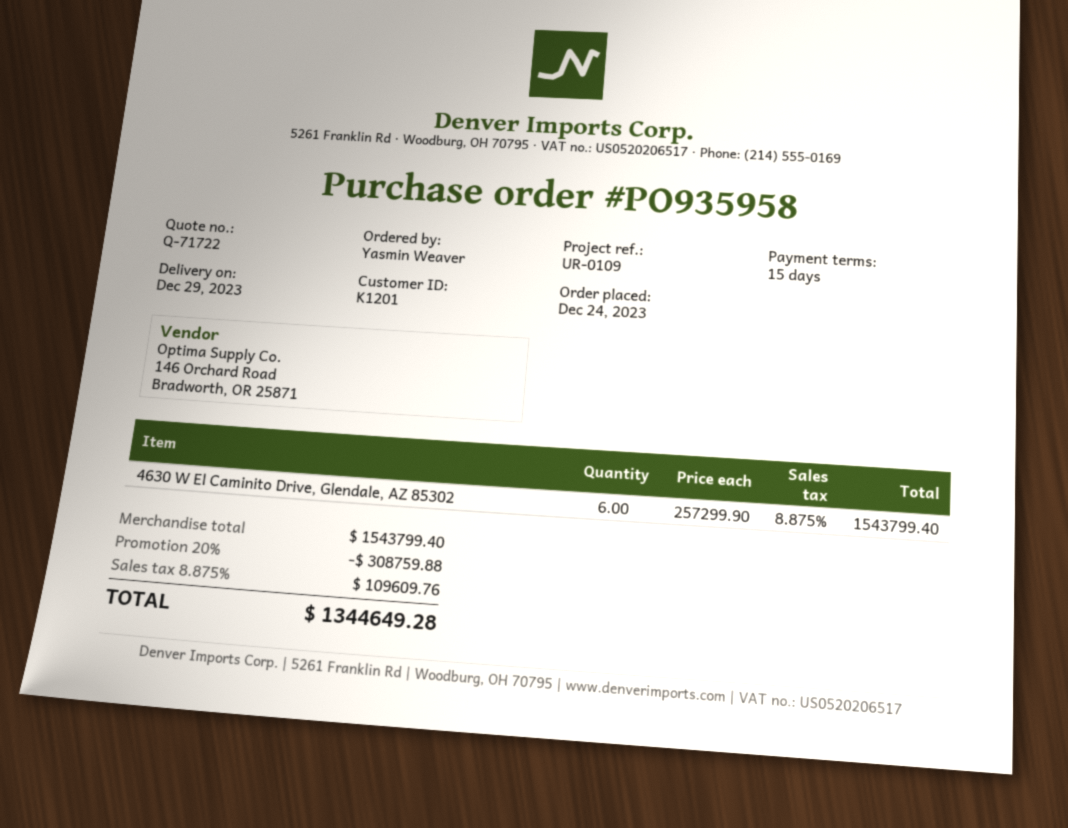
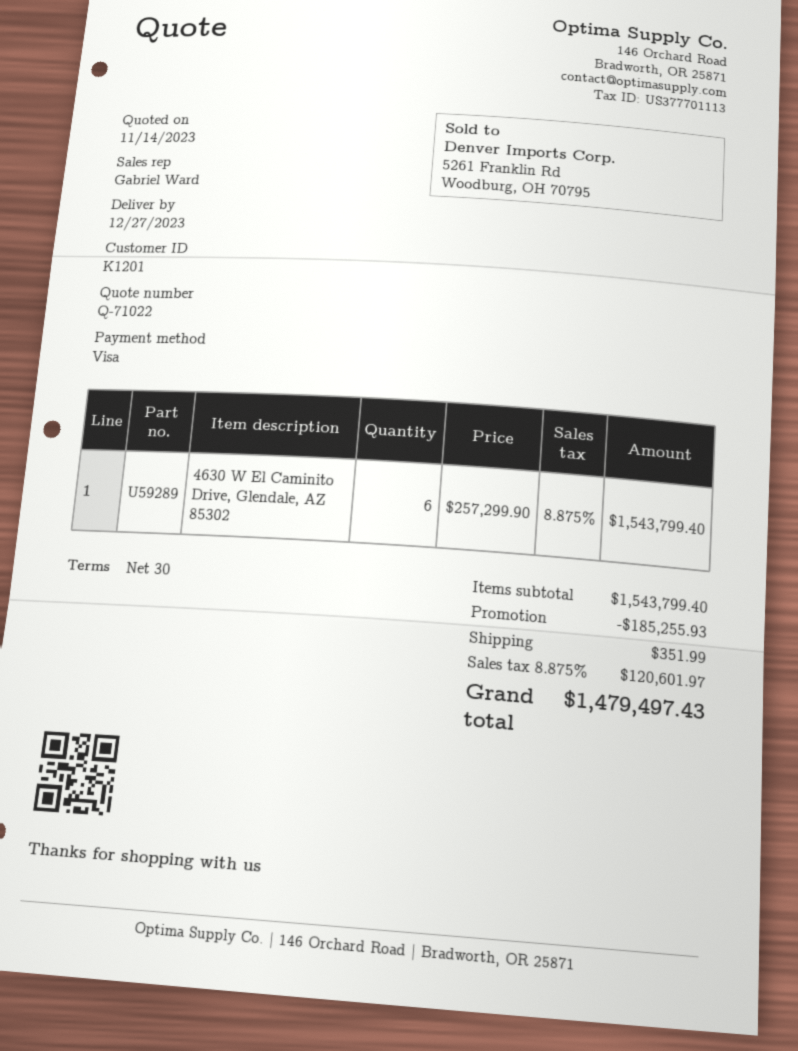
quote number: Q-71722 -> Q-71022
delivery date: 2023-12-29 -> 2023-12-27
payment terms: 15 days -> 30 days
discount: 308759.88 -> 185255.93
shipping: none -> 351.99
tax: 8.875% = 109609.76 -> 8.875% = 120601.97
total: 1344649.28 -> 1479497.43

